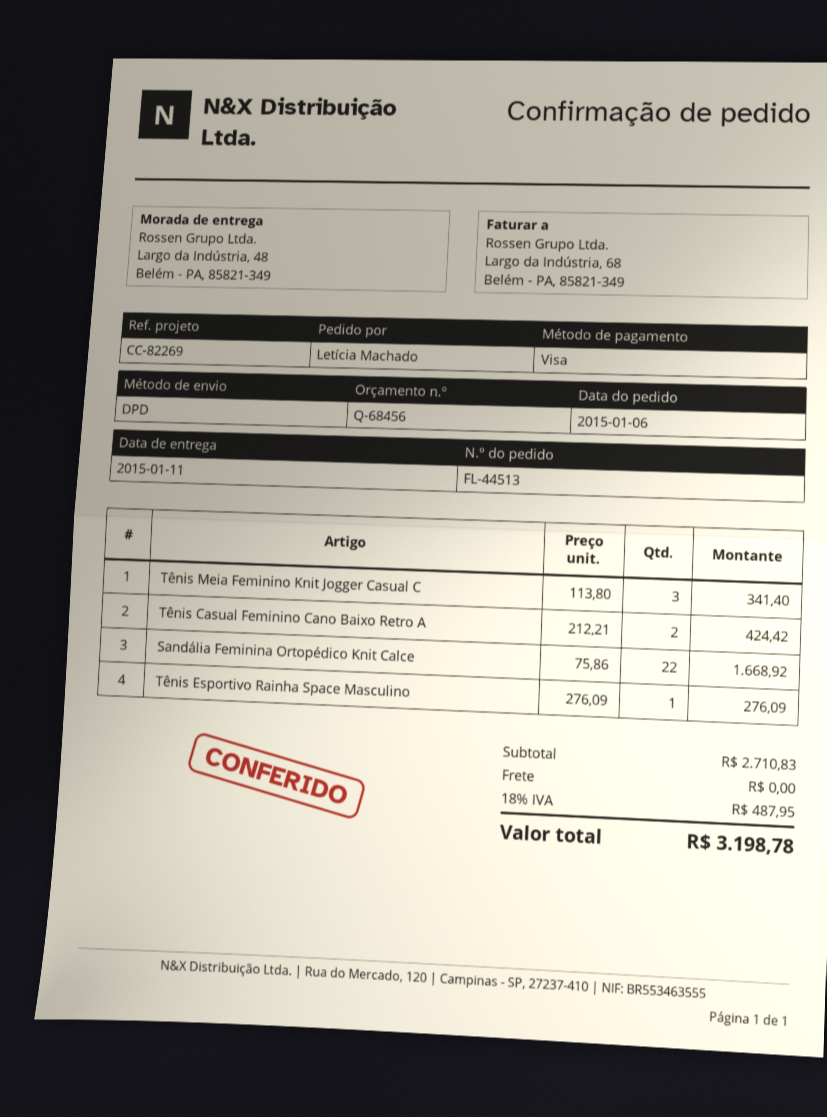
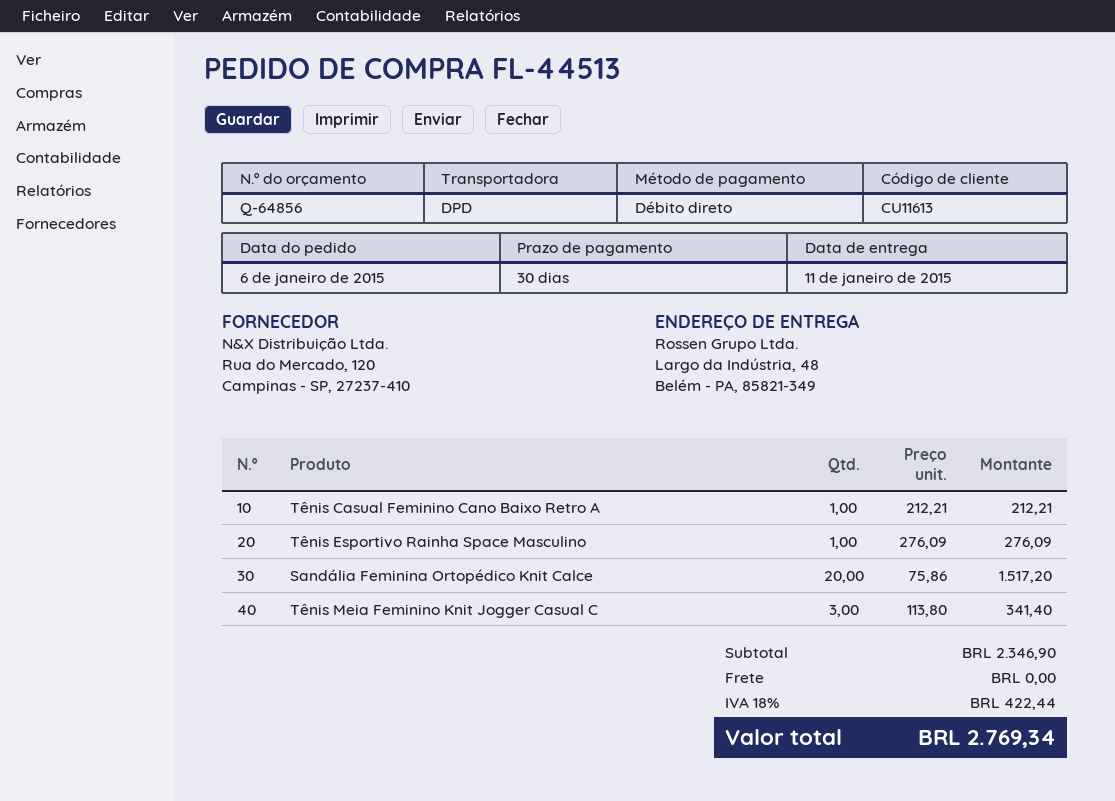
quote number: Q-68456 -> Q-64856
payment method: Visa -> direct debit
Tênis Casual Feminino Cano Baixo Retro A: 2 x 212.21 = 424.42 -> 1 x 212.21 = 212.21
Sandália Feminina Ortopédico Knit Calce: 22 x 75.86 = 1668.92 -> 20 x 75.86 = 1517.20
subtotal: 2710.83 -> 2346.90
tax: 18% = 487.95 -> 18% = 422.44
total: 3198.78 -> 2769.34

